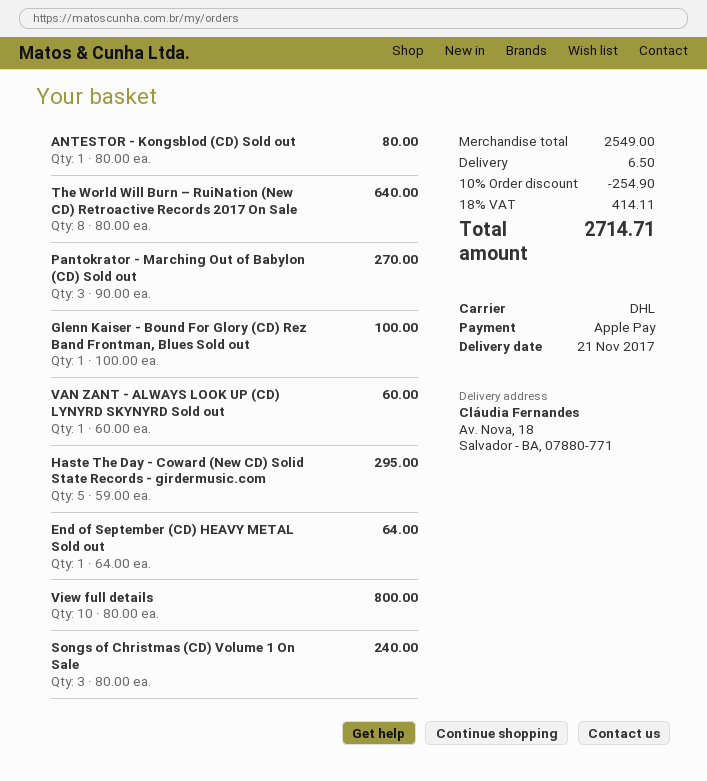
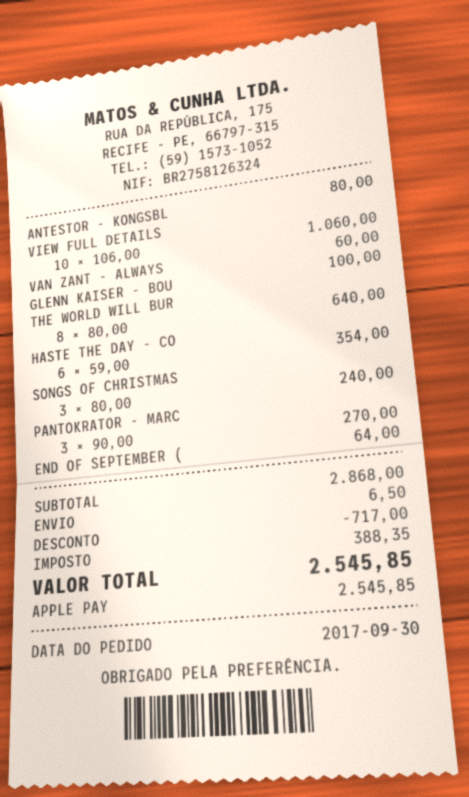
Haste The Day - Coward (New CD) Solid State Records - girdermusic.com: 5 x 59.00 = 295.00 -> 6 x 59.00 = 354.00
View full details: 10 x 80.00 = 800.00 -> 10 x 106.00 = 1060.00
subtotal: 2549.00 -> 2868.00
discount: 254.90 -> 717.00
tax: 414.11 -> 388.35
total: 2714.71 -> 2545.85

